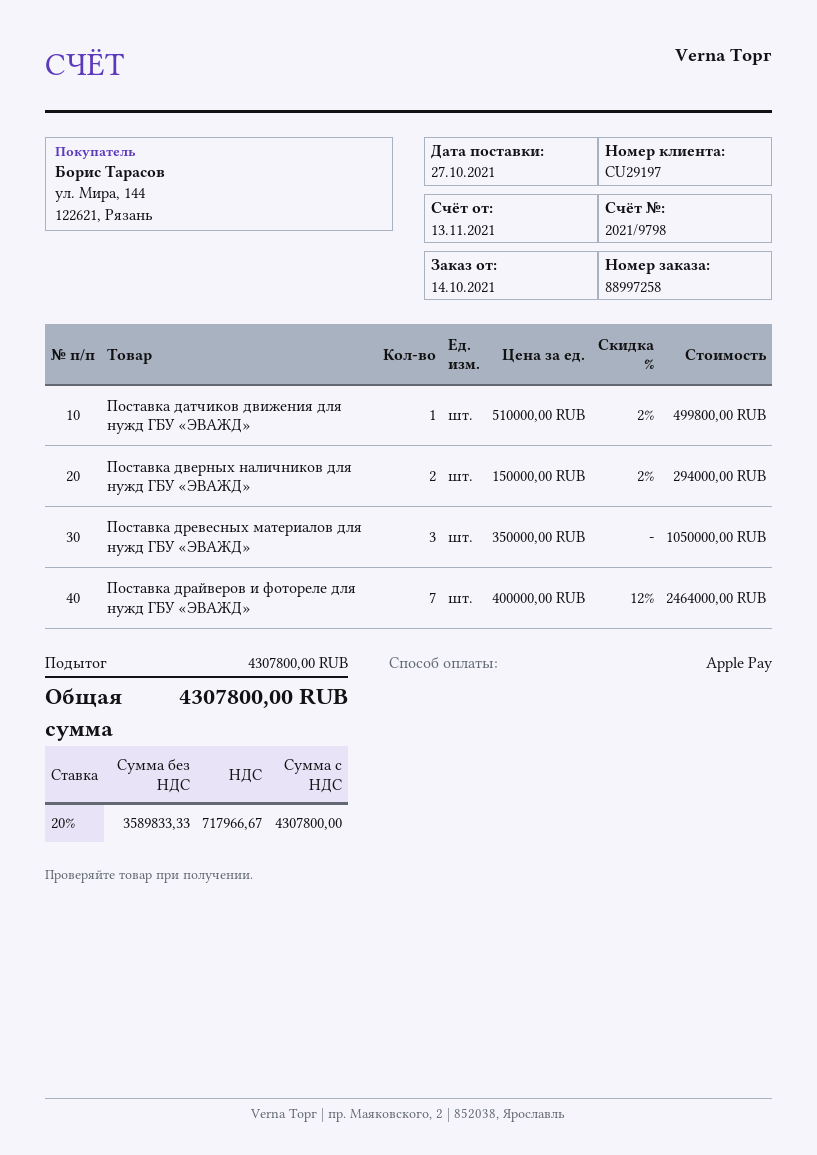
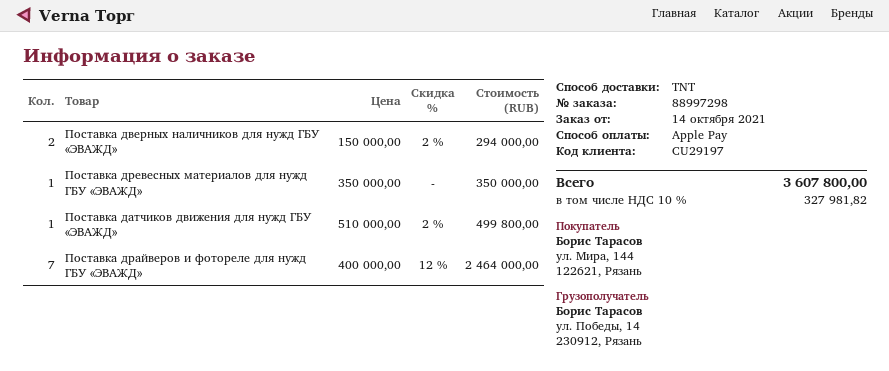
order number: 88997258 -> 88997298
Поставка древесных материалов для нужд ГБУ «ЭВАЖД»: 3 x 350000.00 = 1050000.00 -> 1 x 350000.00 = 350000.00
tax: 20% = 717966.67 -> 10% = 327981.82
total: 4307800.00 -> 3607800.00

